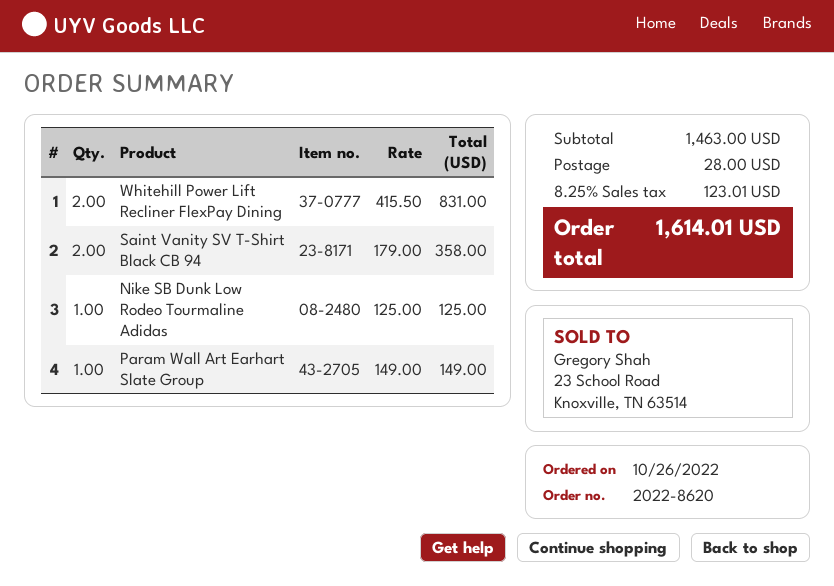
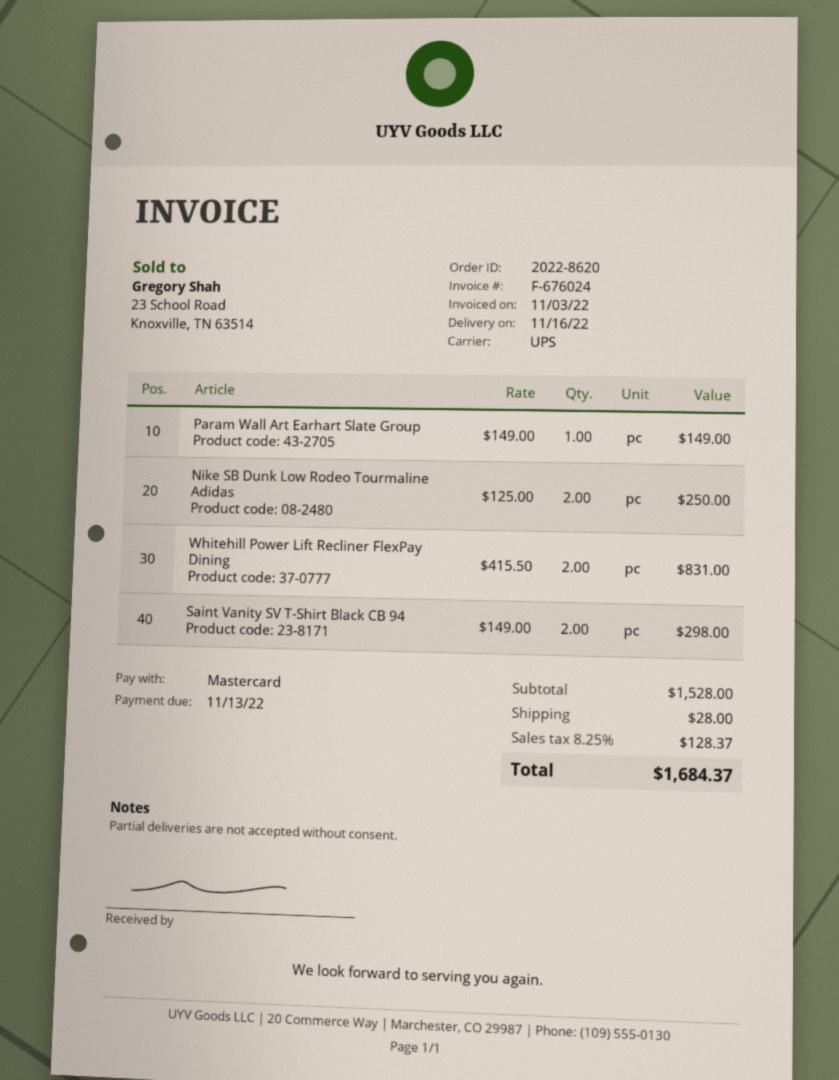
Saint Vanity SV T-Shirt Black CB 94: 2 x 179.00 = 358.00 -> 2 x 149.00 = 298.00
Nike SB Dunk Low Rodeo Tourmaline Adidas: 1 x 125.00 = 125.00 -> 2 x 125.00 = 250.00
subtotal: 1463.00 -> 1528.00
tax: 8.25% = 123.01 -> 8.25% = 128.37
total: 1614.01 -> 1684.37

